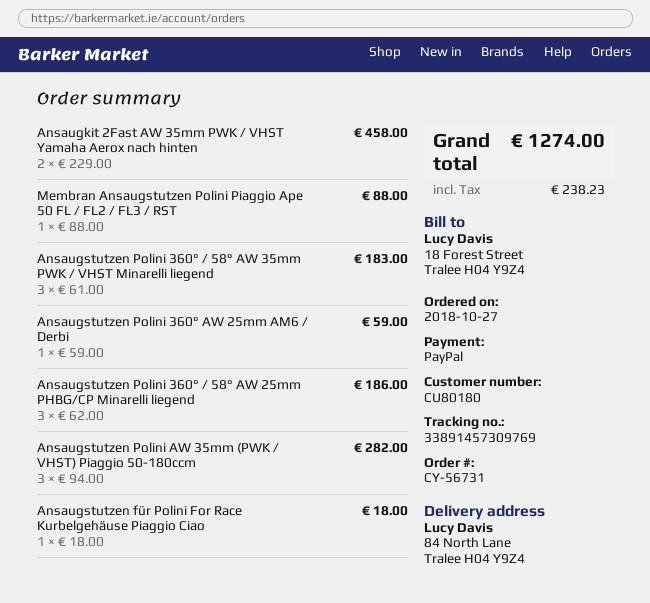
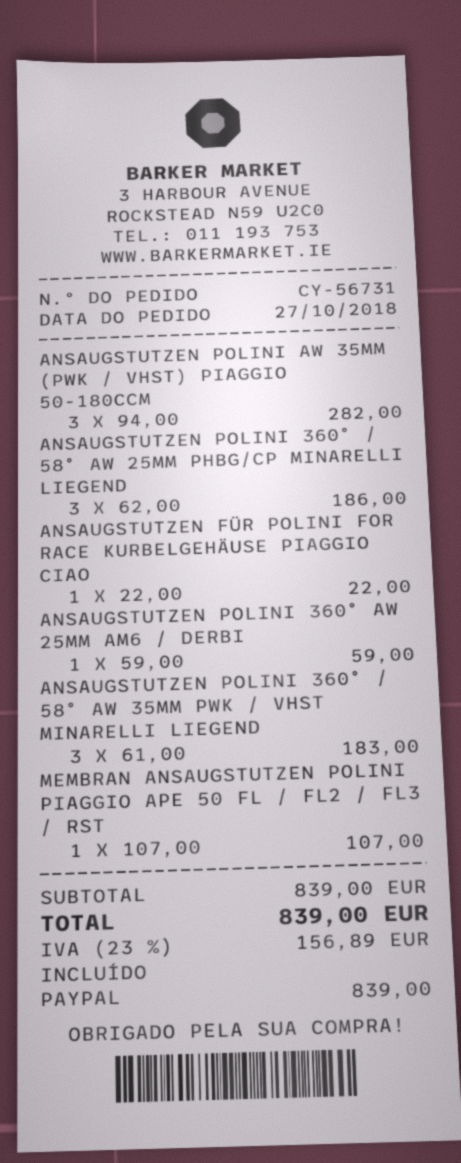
Ansaugkit 2Fast AW 35mm PWK / VHST Yamaha Aerox nach hinten: 2 x 229.00 = 458.00 -> none
Membran Ansaugstutzen Polini Piaggio Ape 50 FL / FL2 / FL3 / RST: 1 x 88.00 = 88.00 -> 1 x 107.00 = 107.00
Ansaugstutzen für Polini For Race Kurbelgehäuse Piaggio Ciao: 1 x 18.00 = 18.00 -> 1 x 22.00 = 22.00
tax: 238.23 -> 156.89
total: 1274.00 -> 839.00

